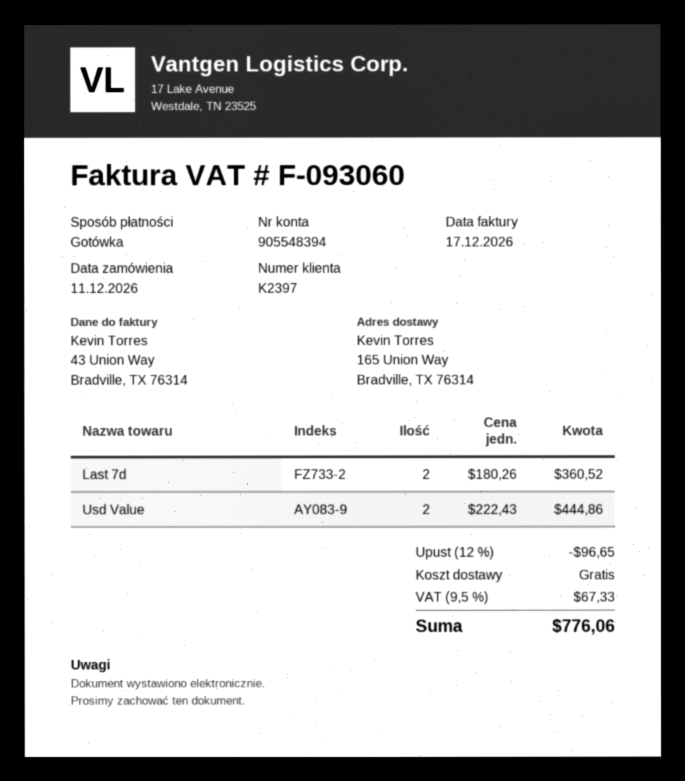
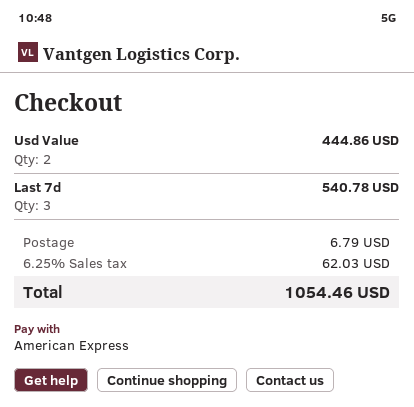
payment method: cash -> American Express
Last 7d: 2 for 360.52 -> 3 for 540.78
discount: 12% = 96.65 -> none
shipping: 0.00 -> 6.79
tax: 9.5% = 67.33 -> 6.25% = 62.03
total: 776.06 -> 1054.46

